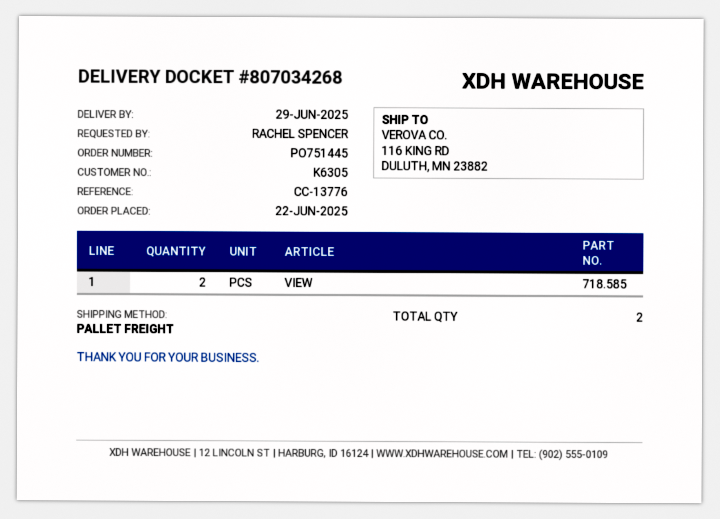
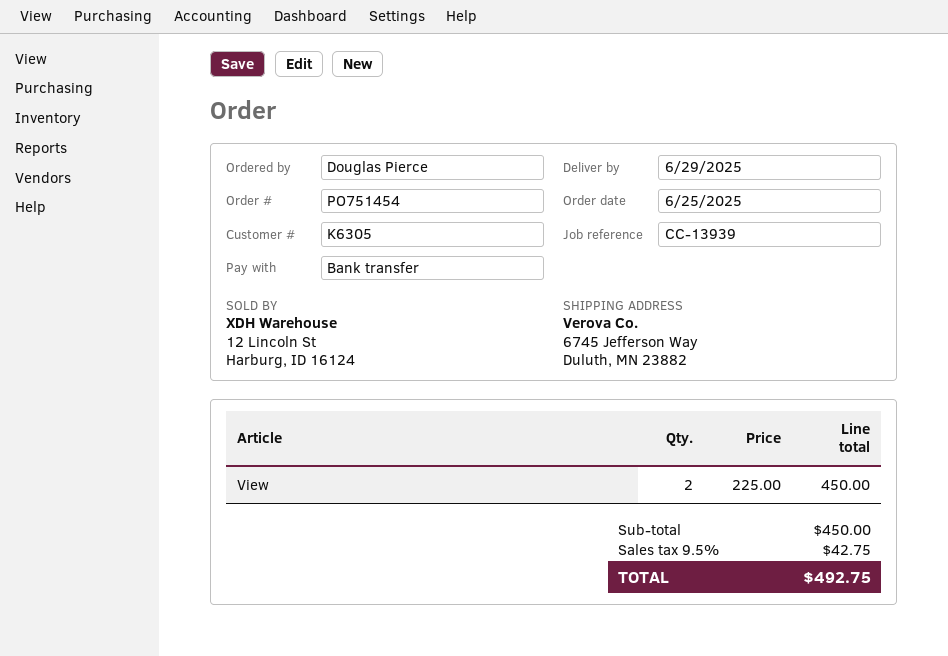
order number: PO751445 -> PO751454
order date: 2025-06-22 -> 2025-06-25
reference: CC-13776 -> CC-13939
ordered by: RACHEL SPENCER -> Douglas Pierce
ship to: 116 KING RD, DULUTH, MN 23882 -> 6745 Jefferson Way, Duluth, MN 23882

